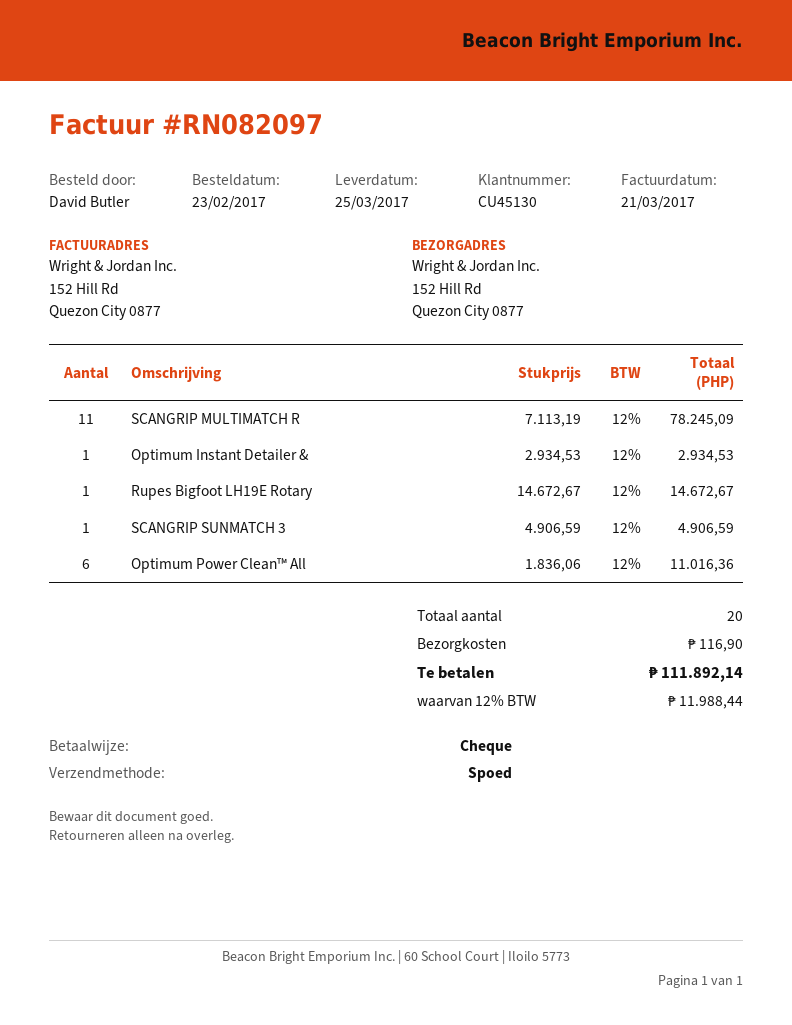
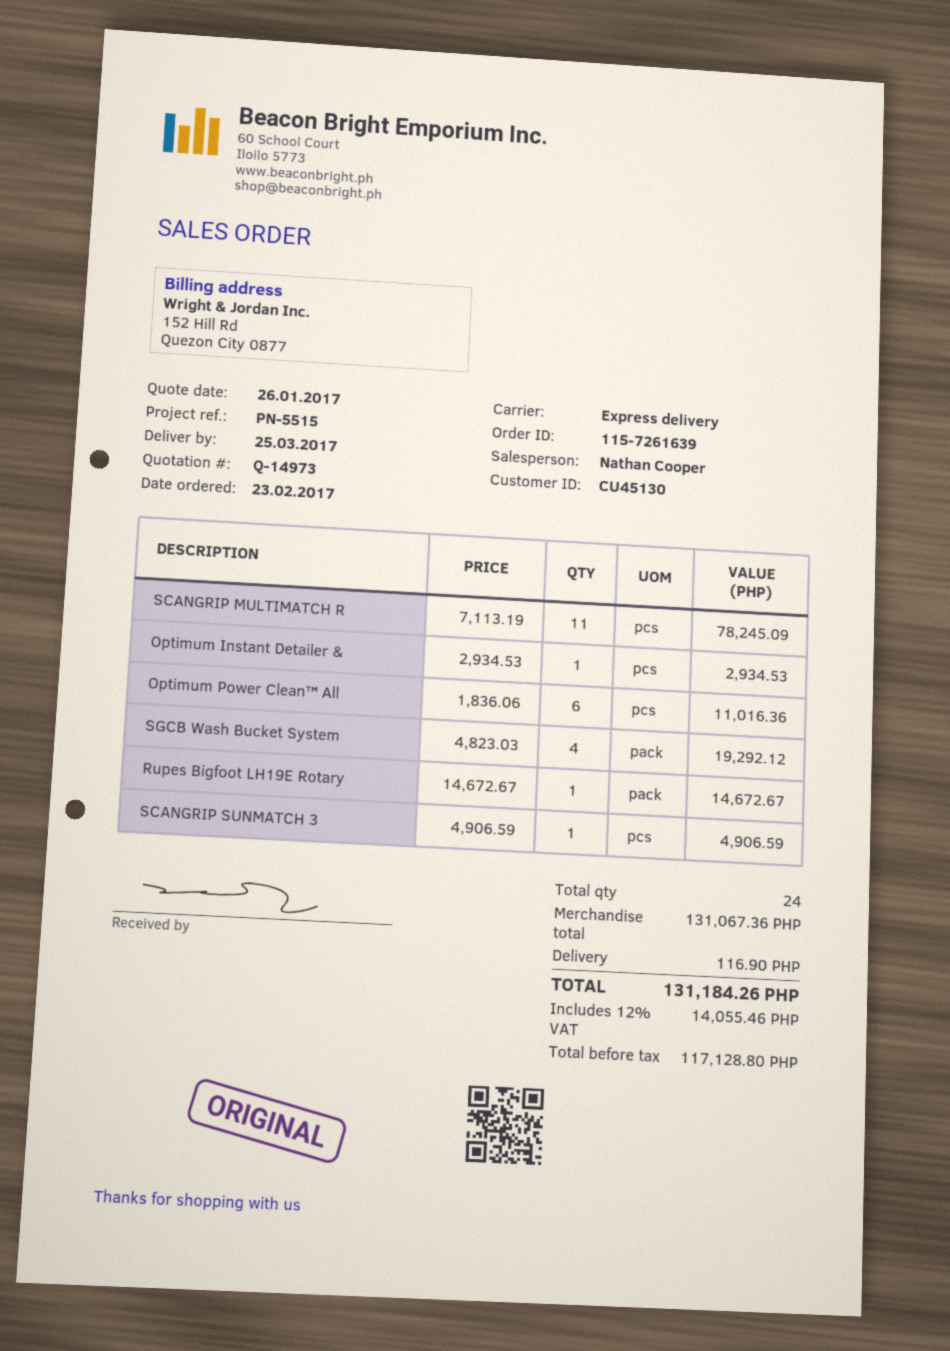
SGCB Wash Bucket System: none -> 4 x 4823.03 = 19292.12
total quantity: 20 -> 24
tax: 12% = 11988.44 -> 12% = 14055.46
total: 111892.14 -> 131184.26

